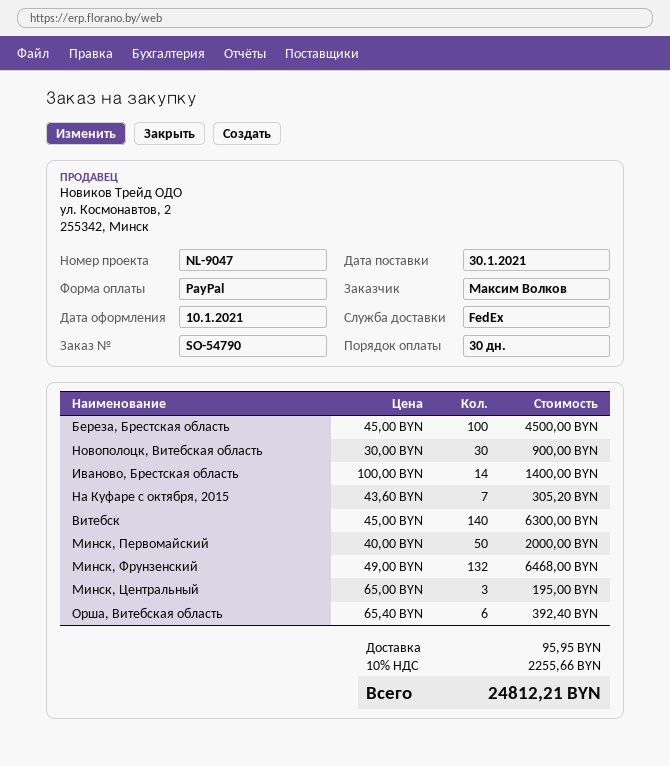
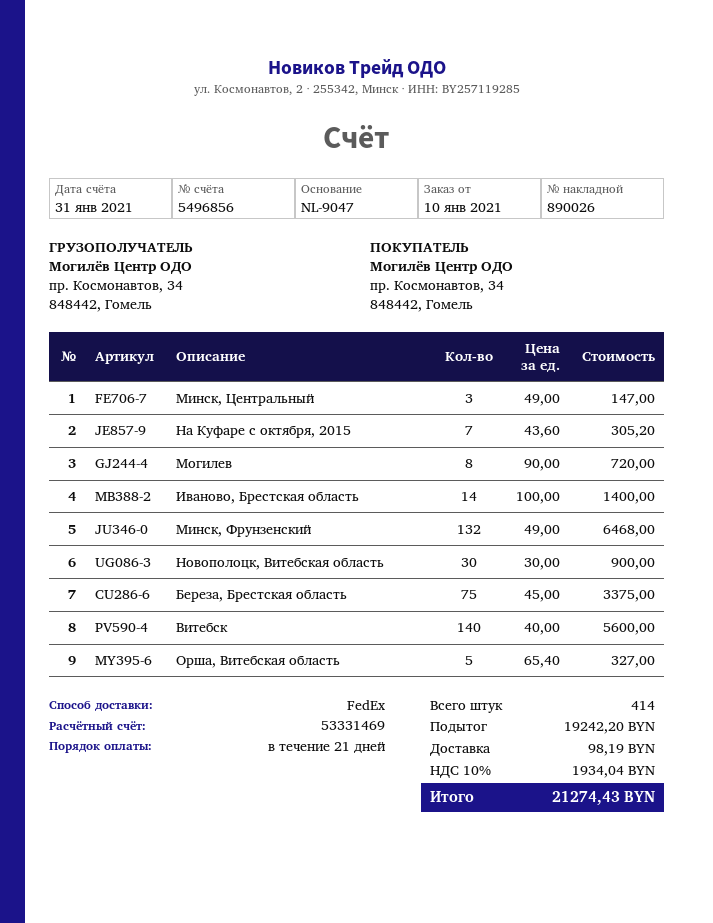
payment terms: 30 days -> 21 days
Береза, Брестская область: 100 x 45.00 = 4500.00 -> 75 x 45.00 = 3375.00
Витебск: 140 x 45.00 = 6300.00 -> 140 x 40.00 = 5600.00
Минск, Первомайский: 50 x 40.00 = 2000.00 -> none
Минск, Центральный: 3 x 65.00 = 195.00 -> 3 x 49.00 = 147.00
Орша, Витебская область: 6 x 65.40 = 392.40 -> 5 x 65.40 = 327.00
Могилев: none -> 8 x 90.00 = 720.00
shipping: 95.95 -> 98.19
tax: 10% = 2255.66 -> 10% = 1934.04
total: 24812.21 -> 21274.43

